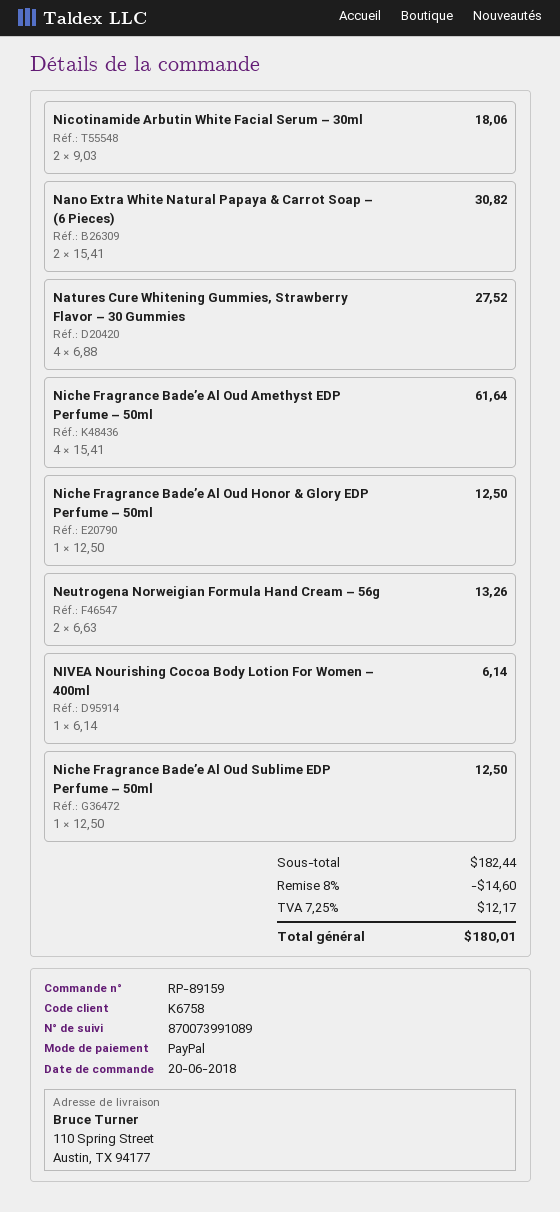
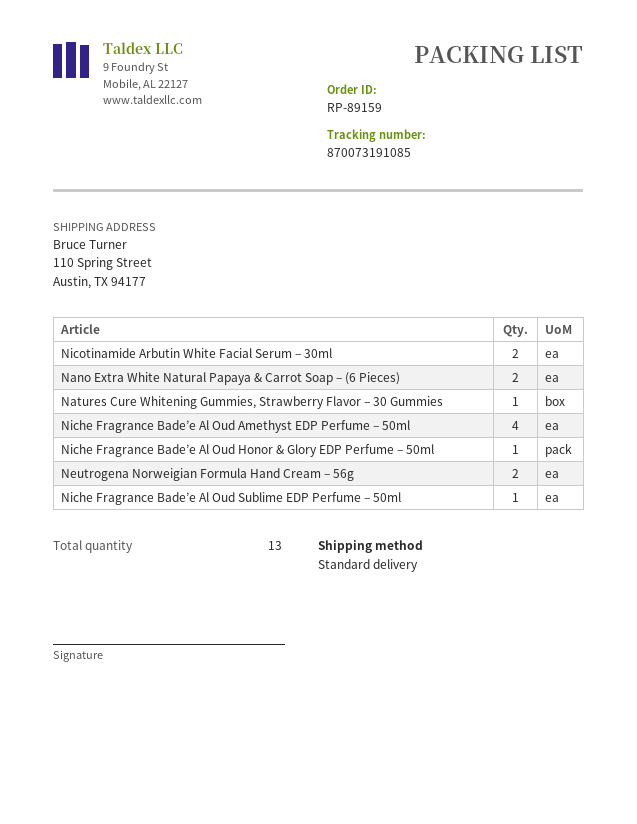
tracking number: 870073991089 -> 870073191085
Natures Cure Whitening Gummies, Strawberry Flavor – 30 Gummies: 4 -> 1
NIVEA Nourishing Cocoa Body Lotion For Women – 400ml: 1 -> none

